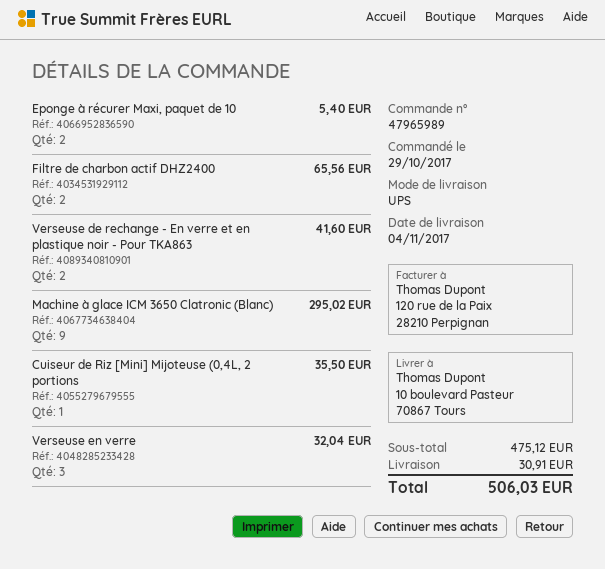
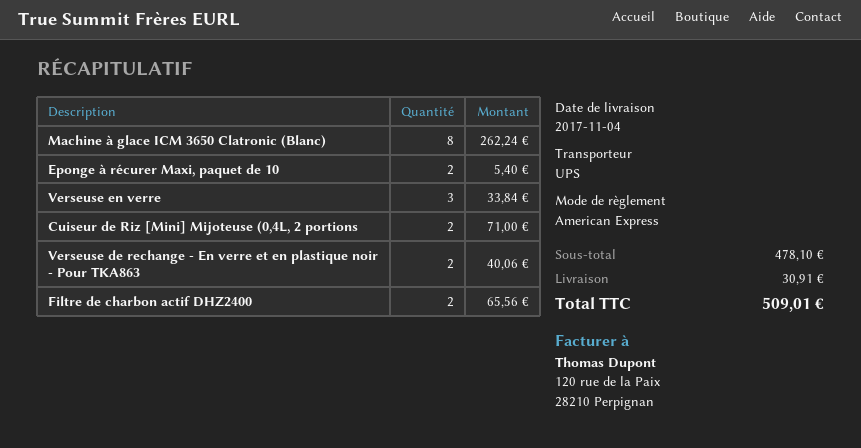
Verseuse de rechange - En verre et en plastique noir - Pour TKA863: 2 for 41.60 -> 2 for 40.06
Machine à glace ICM 3650 Clatronic (Blanc): 9 for 295.02 -> 8 for 262.24
Cuiseur de Riz [Mini] Mijoteuse (0,4L, 2 portions: 1 for 35.50 -> 2 for 71.00
Verseuse en verre: 3 for 32.04 -> 3 for 33.84
subtotal: 475.12 -> 478.10
total: 506.03 -> 509.01

